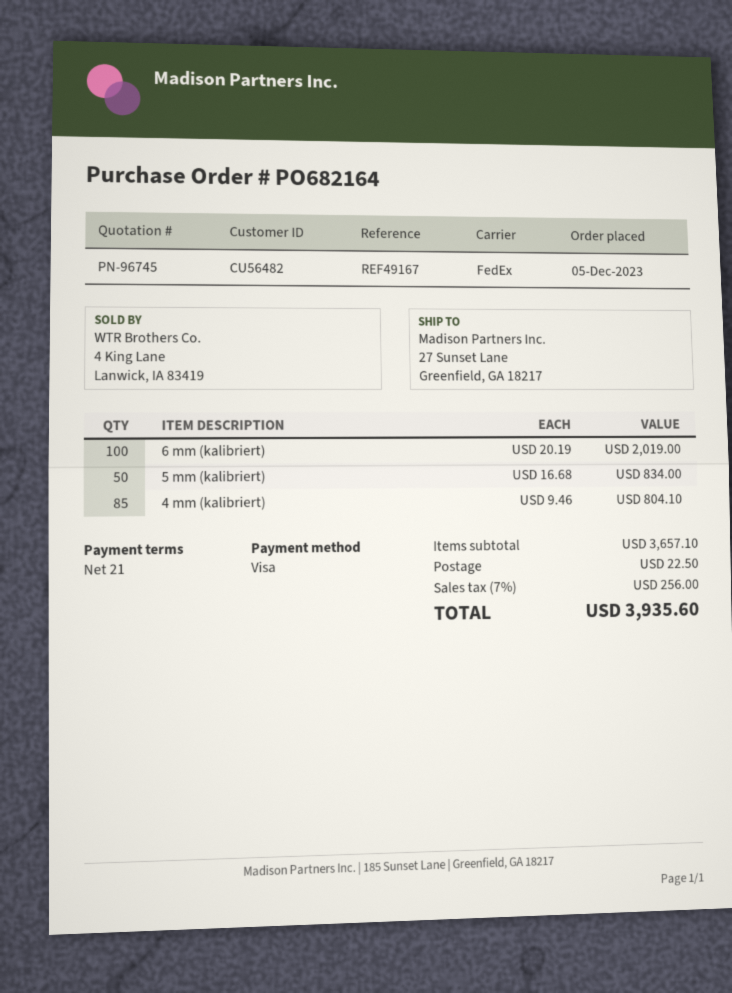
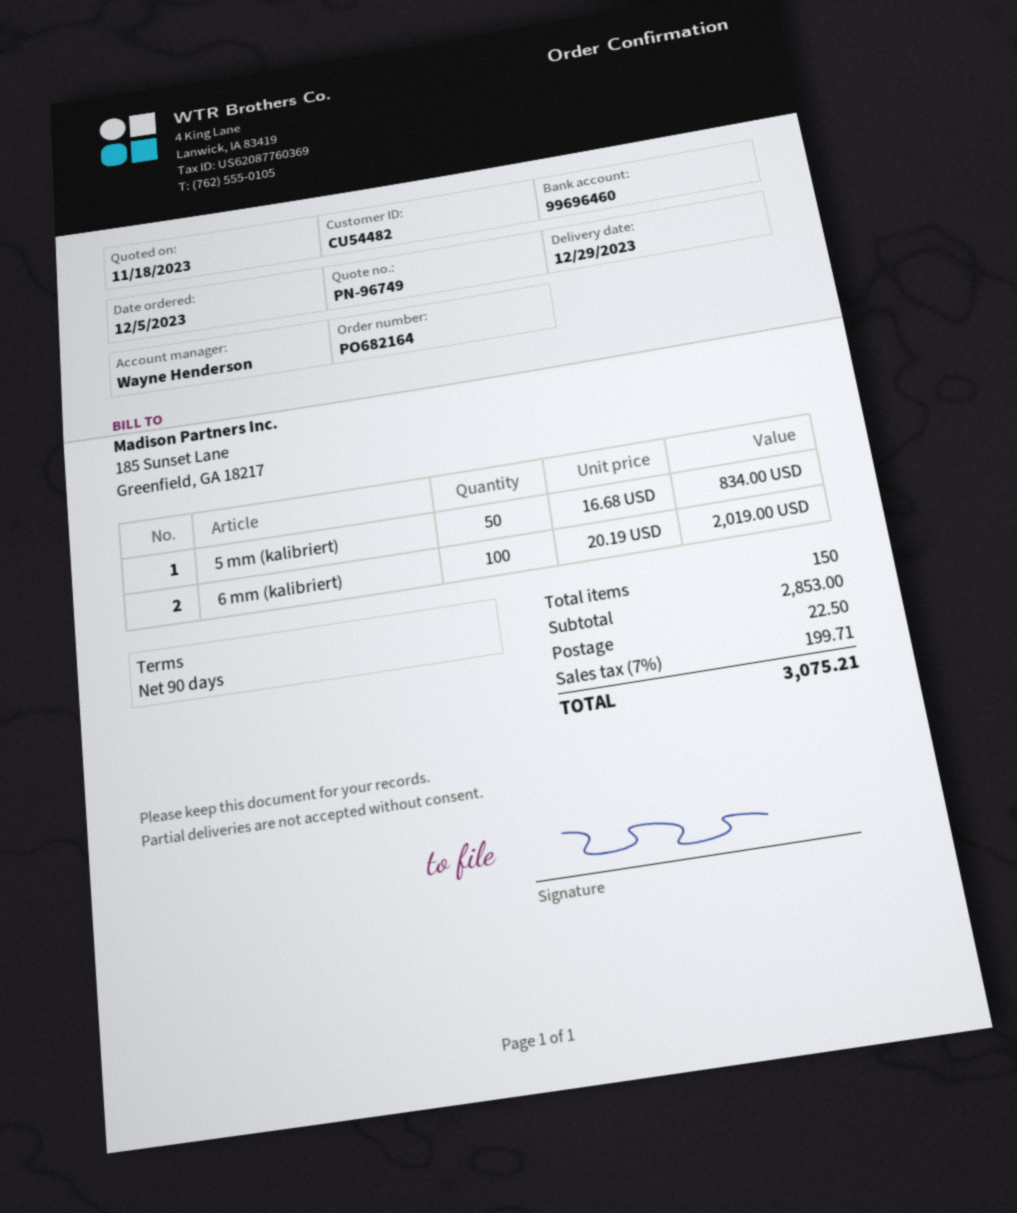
quote number: PN-96745 -> PN-96749
payment terms: 21 days -> 90 days
customer number: CU56482 -> CU54482
4 mm (kalibriert): 85 x 9.46 = 804.10 -> none
subtotal: 3657.10 -> 2853.00
tax: 7% = 256.00 -> 7% = 199.71
total: 3935.60 -> 3075.21

